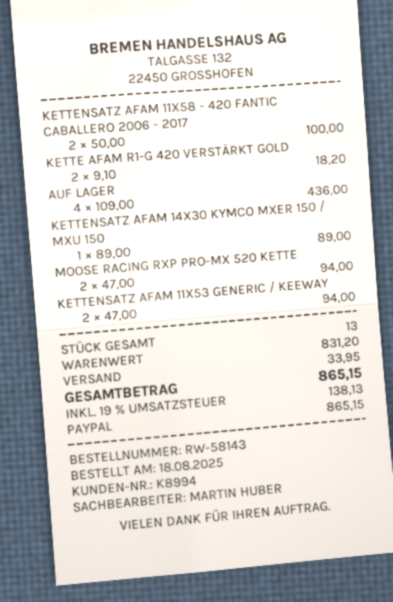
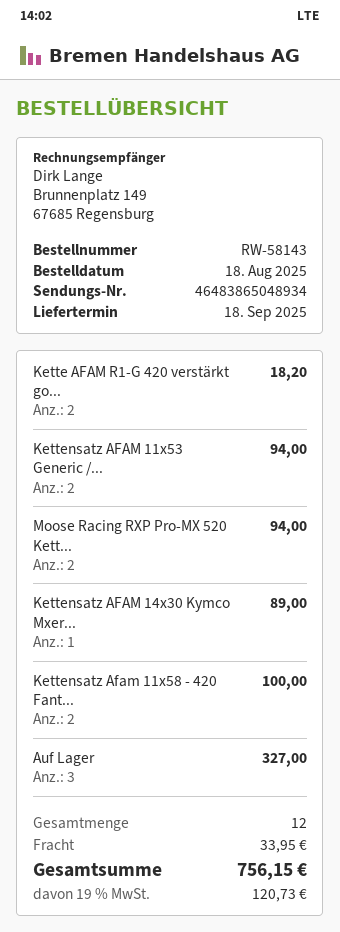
AUF LAGER: 4 for 436.00 -> 3 for 327.00
total quantity: 13 -> 12
tax: 19% = 138.13 -> 19% = 120.73
total: 865.15 -> 756.15

